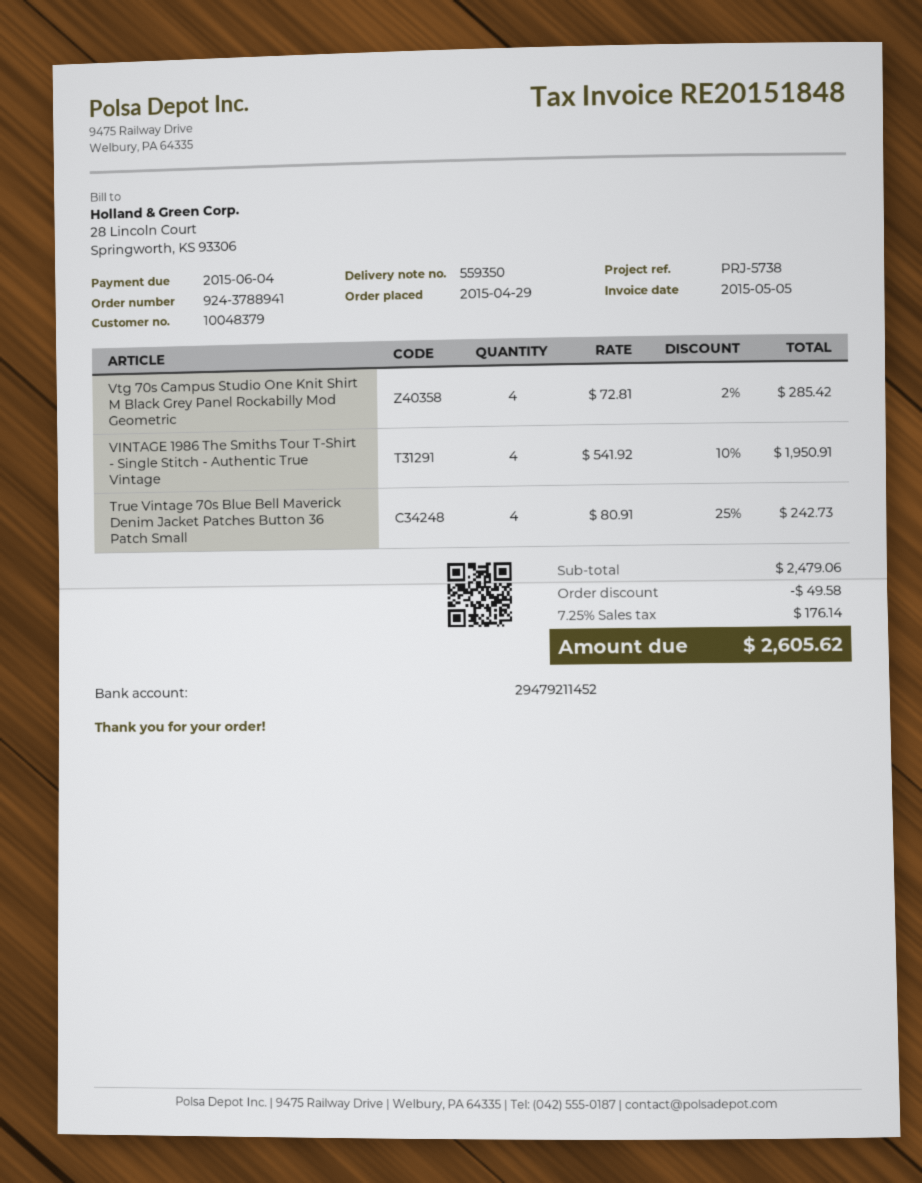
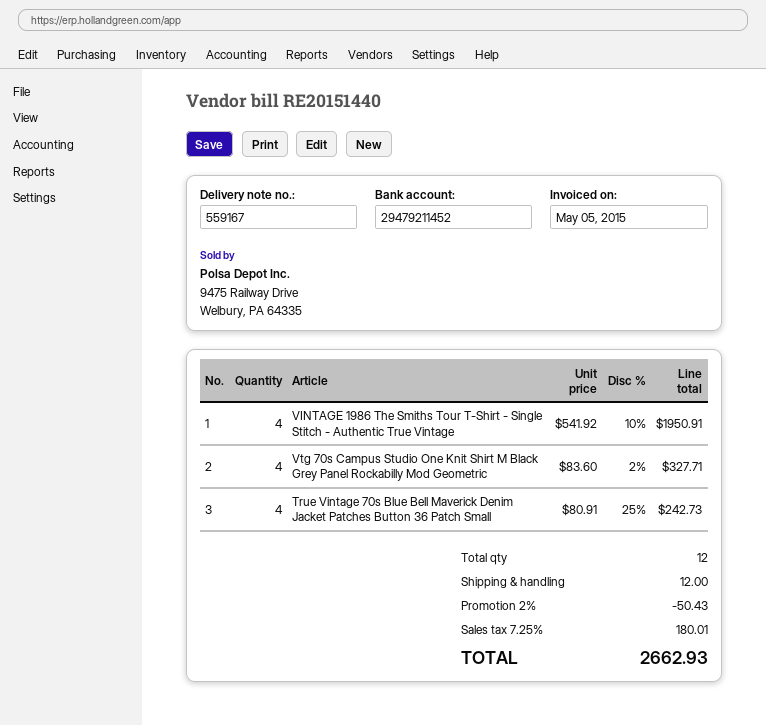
delivery note number: 559350 -> 559167
invoice number: RE20151848 -> RE20151440
Vtg 70s Campus Studio One Knit Shirt M Black Grey Panel Rockabilly Mod Geometric: 4 x 72.81 - 2% = 285.42 -> 4 x 83.60 - 2% = 327.71
discount: 49.58 -> 50.43
shipping: none -> 12.00
tax: 7.25% = 176.14 -> 7.25% = 180.01
total: 2605.62 -> 2662.93

